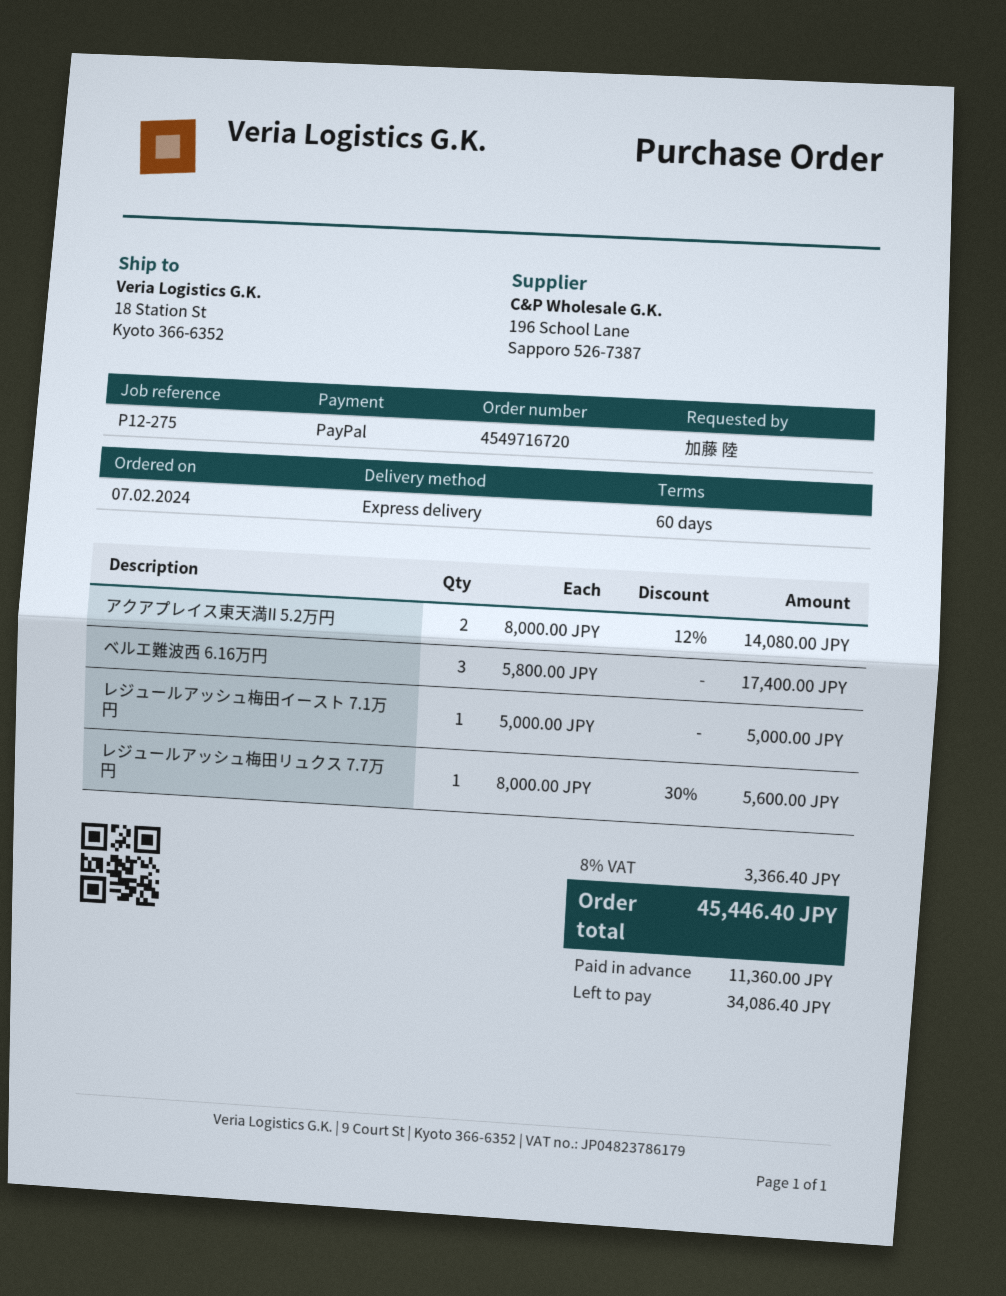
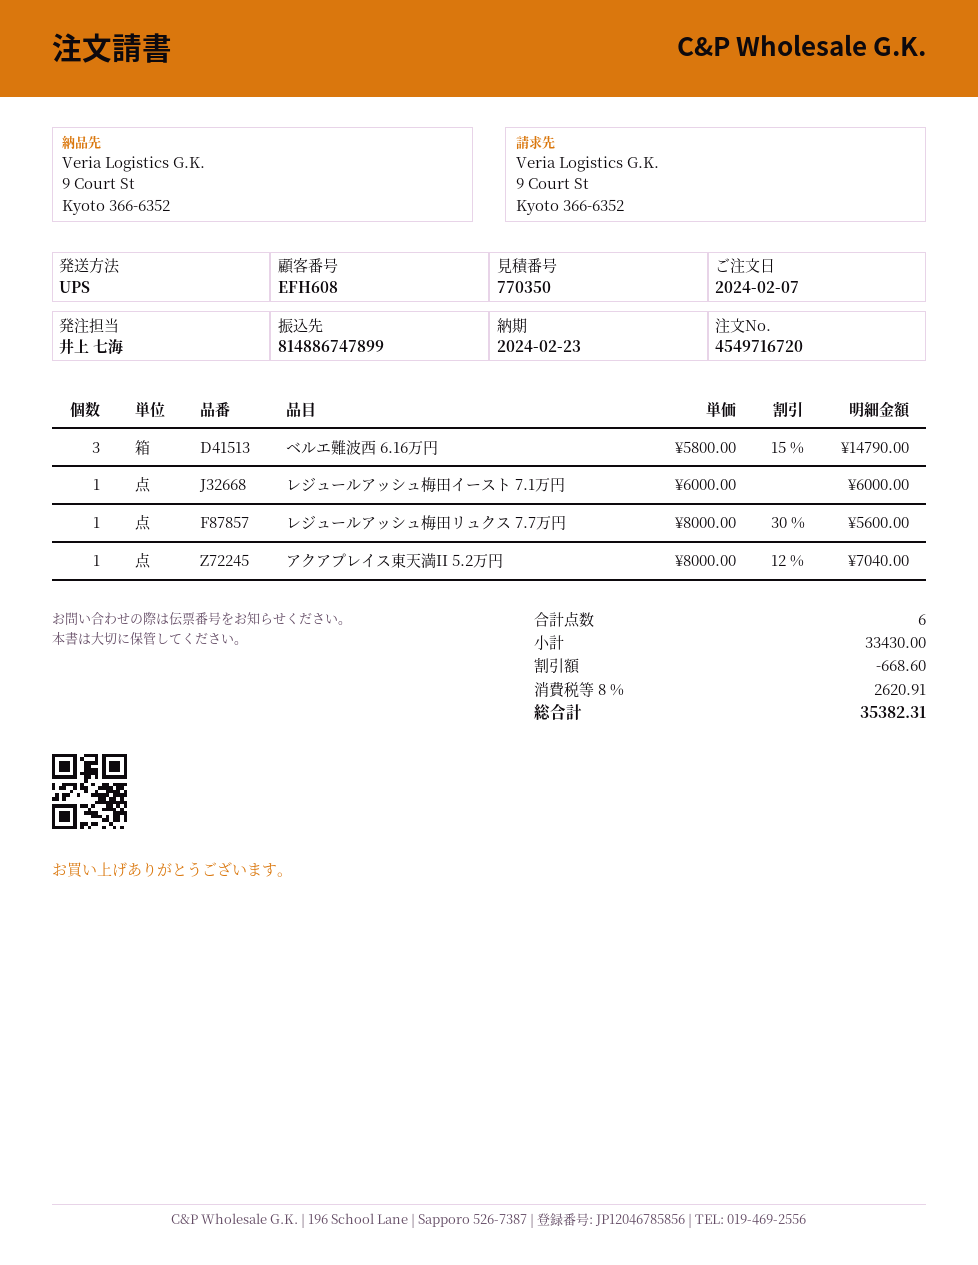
ordered by: 加藤 陸 -> 井上 七海
shipping method: express -> UPS
ship to: 18 Station St, Kyoto 366-6352 -> 9 Court St, Kyoto 366-6352
アクアプレイス東天満II 5.2万円: 2 x 8000.00 - 12% = 14080.00 -> 1 x 8000.00 - 12% = 7040.00
ベルエ難波西 6.16万円: 3 x 5800.00 = 17400.00 -> 3 x 5800.00 - 15% = 14790.00
レジュールアッシュ梅田イースト 7.1万円: 1 x 5000.00 = 5000.00 -> 1 x 6000.00 = 6000.00
discount: none -> 668.60
tax: 8% = 3366.40 -> 8% = 2620.91
total: 45446.40 -> 35382.31

